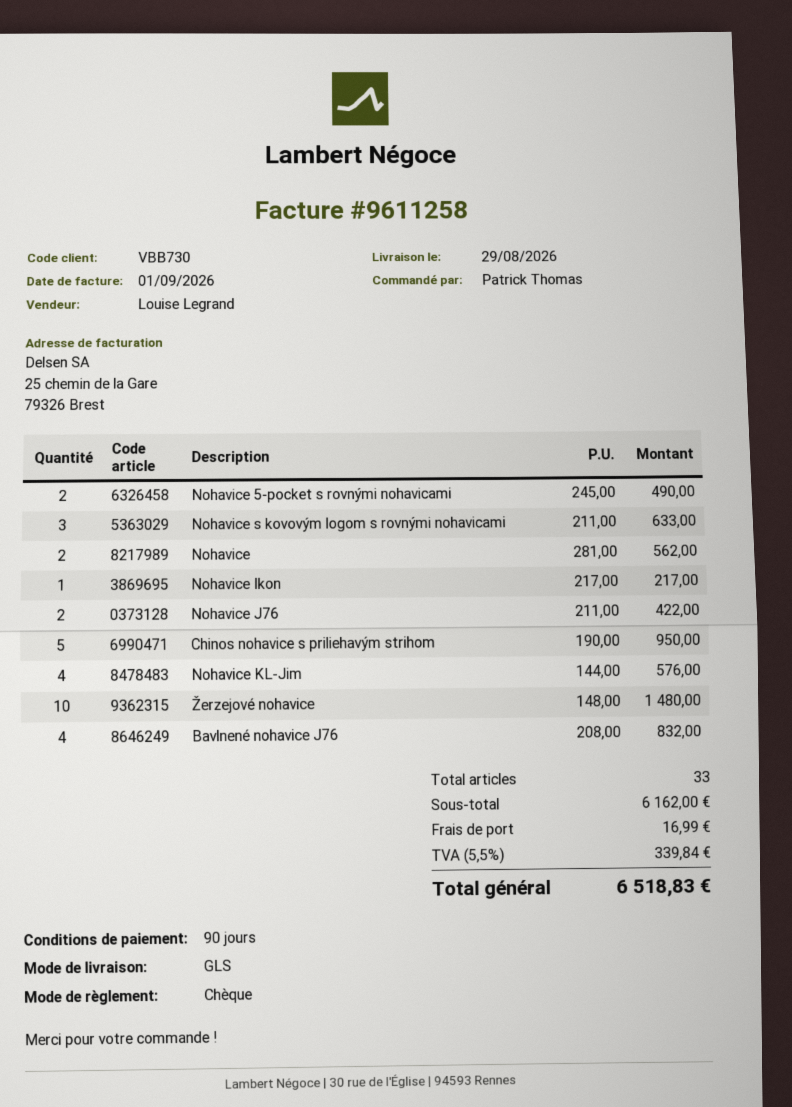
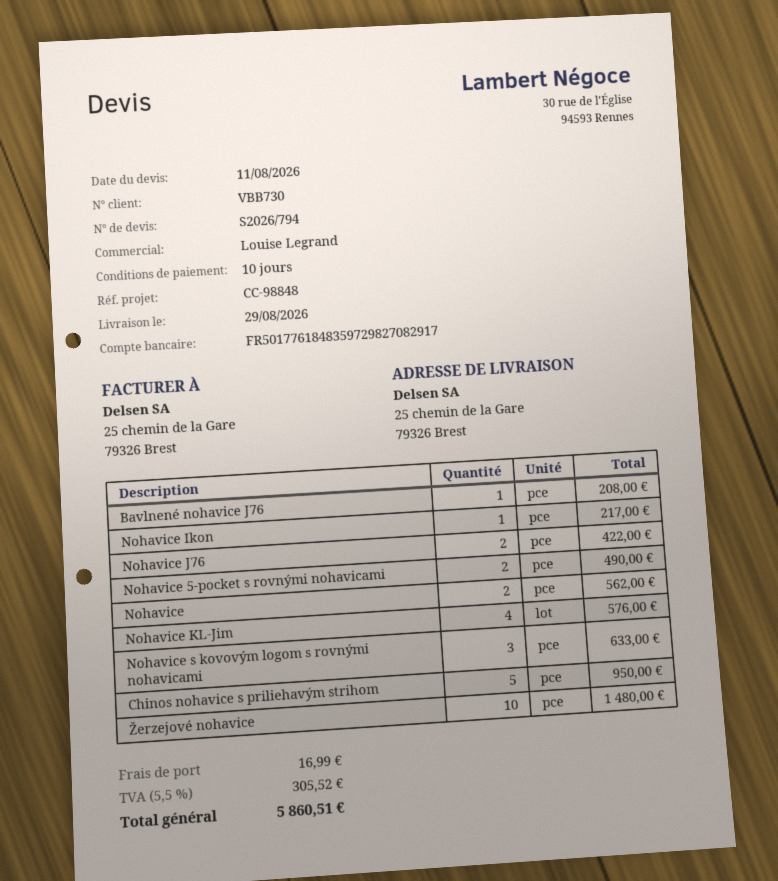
payment terms: 90 days -> 10 days
Bavlnené nohavice J76: 4 for 832.00 -> 1 for 208.00
tax: 5.5% = 339.84 -> 5.5% = 305.52
total: 6518.83 -> 5860.51

